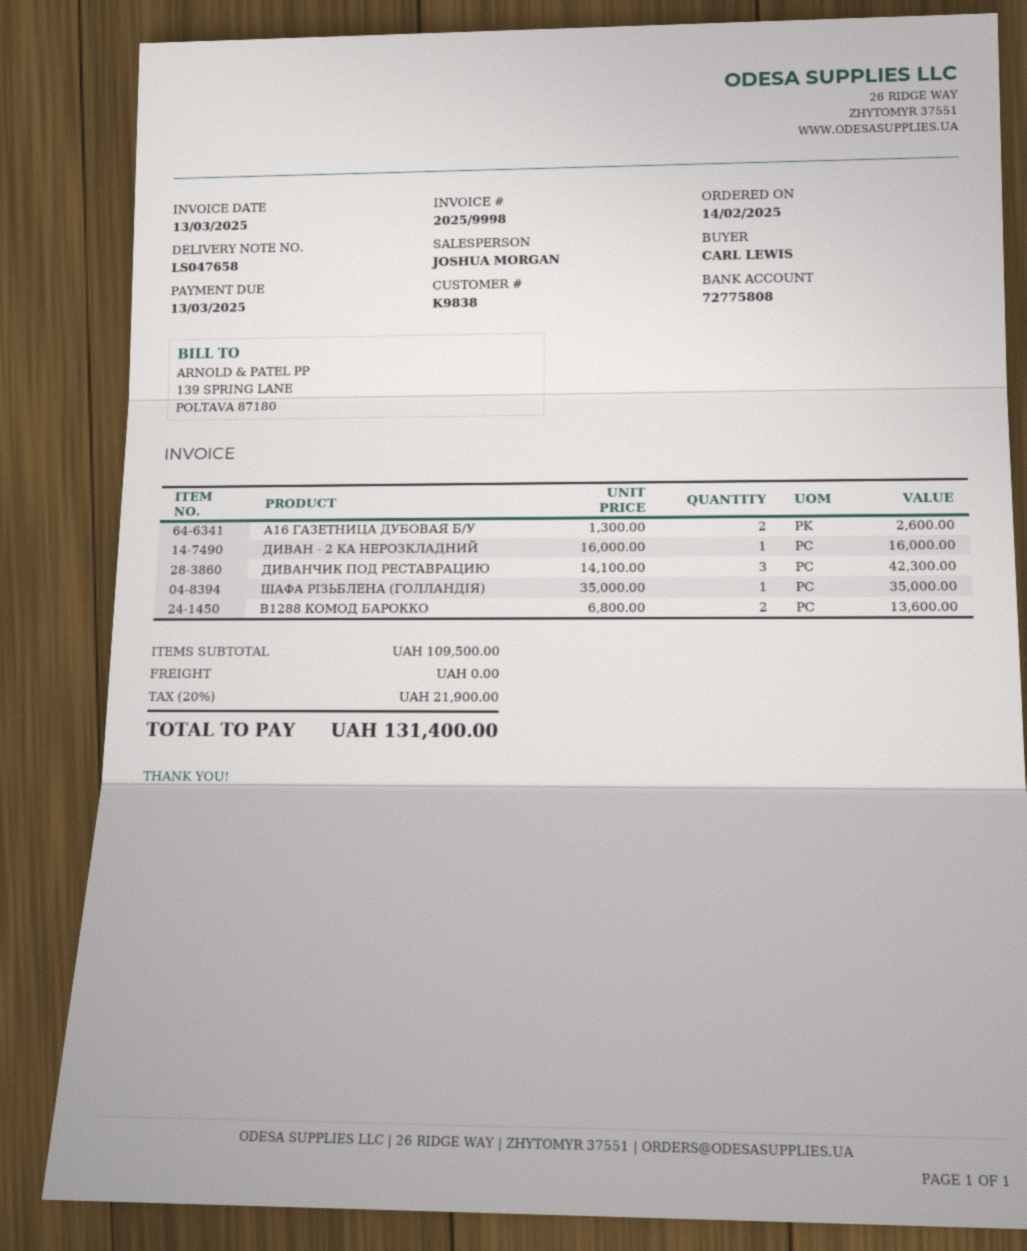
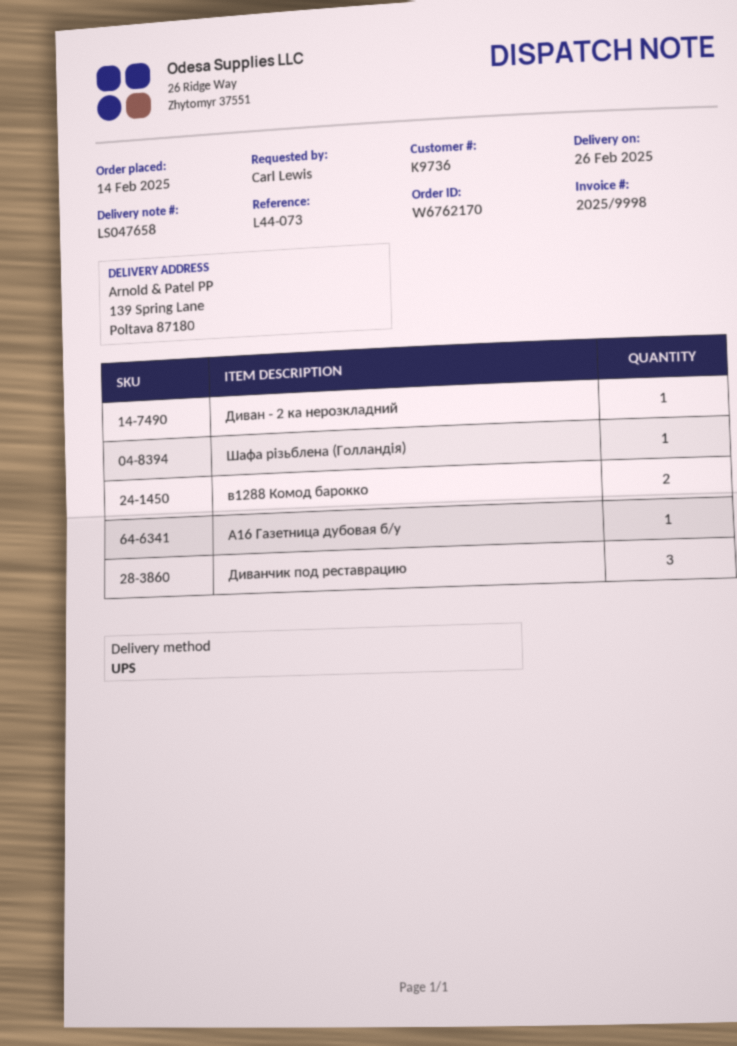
customer number: K9838 -> K9736
А16 ГАЗЕТНИЦА ДУБОВАЯ Б/У: 2 -> 1

